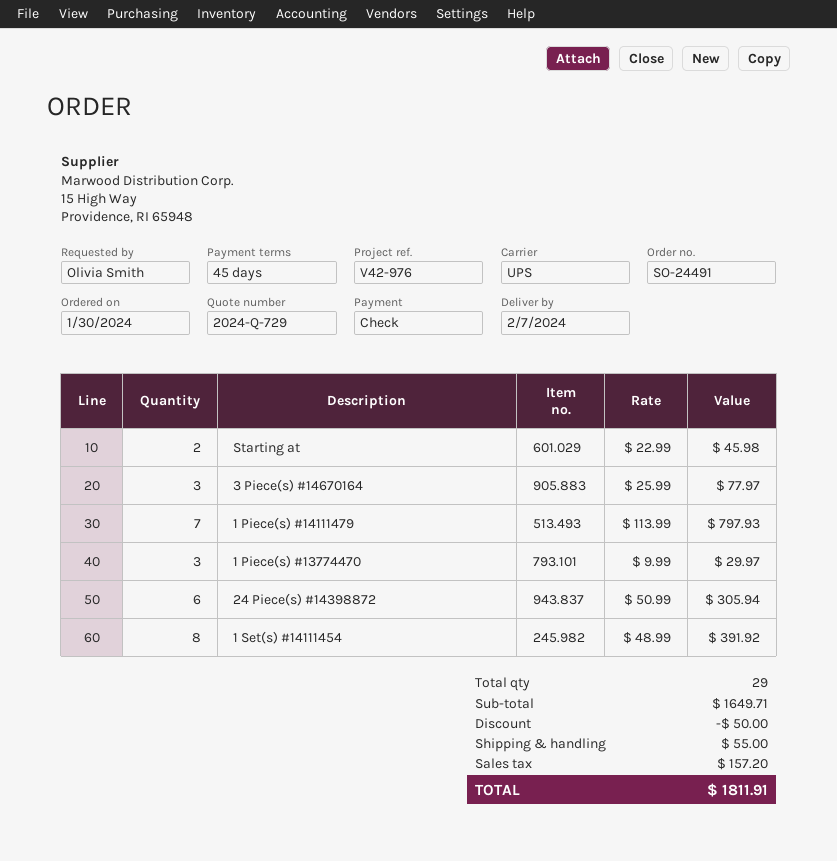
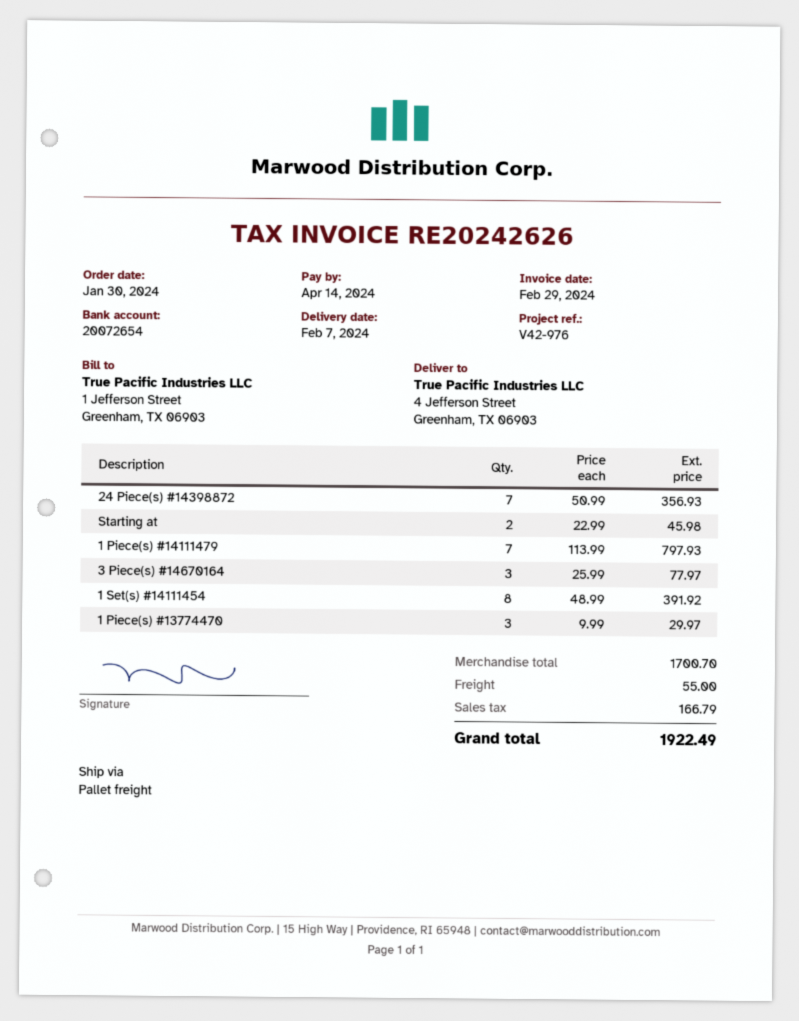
shipping method: UPS -> pallet freight
24 Piece(s) #14398872: 6 x 50.99 = 305.94 -> 7 x 50.99 = 356.93
subtotal: 1649.71 -> 1700.70
discount: 50.00 -> none
tax: 157.20 -> 166.79
total: 1811.91 -> 1922.49

